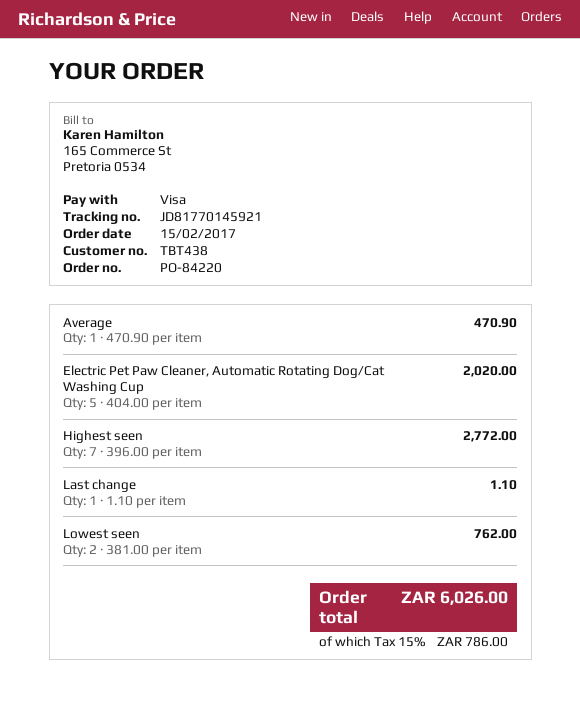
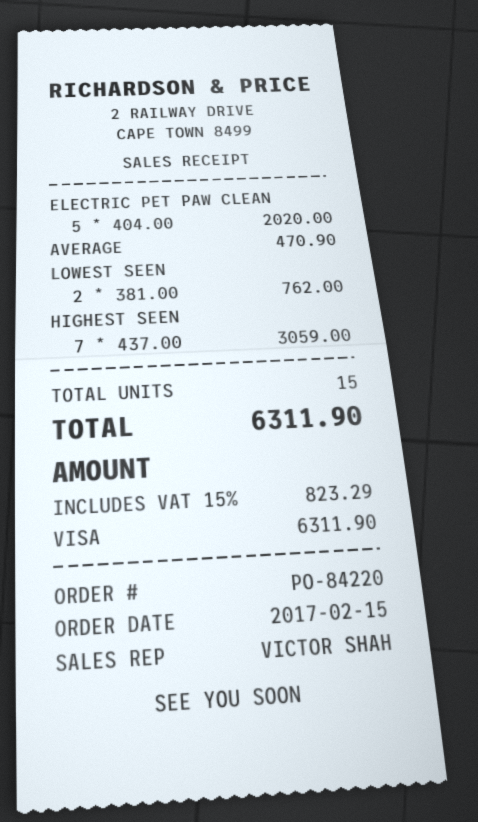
Highest seen: 7 x 396.00 = 2772.00 -> 7 x 437.00 = 3059.00
Last change: 1 x 1.10 = 1.10 -> none
tax: 15% = 786.00 -> 15% = 823.29
total: 6026.00 -> 6311.90

